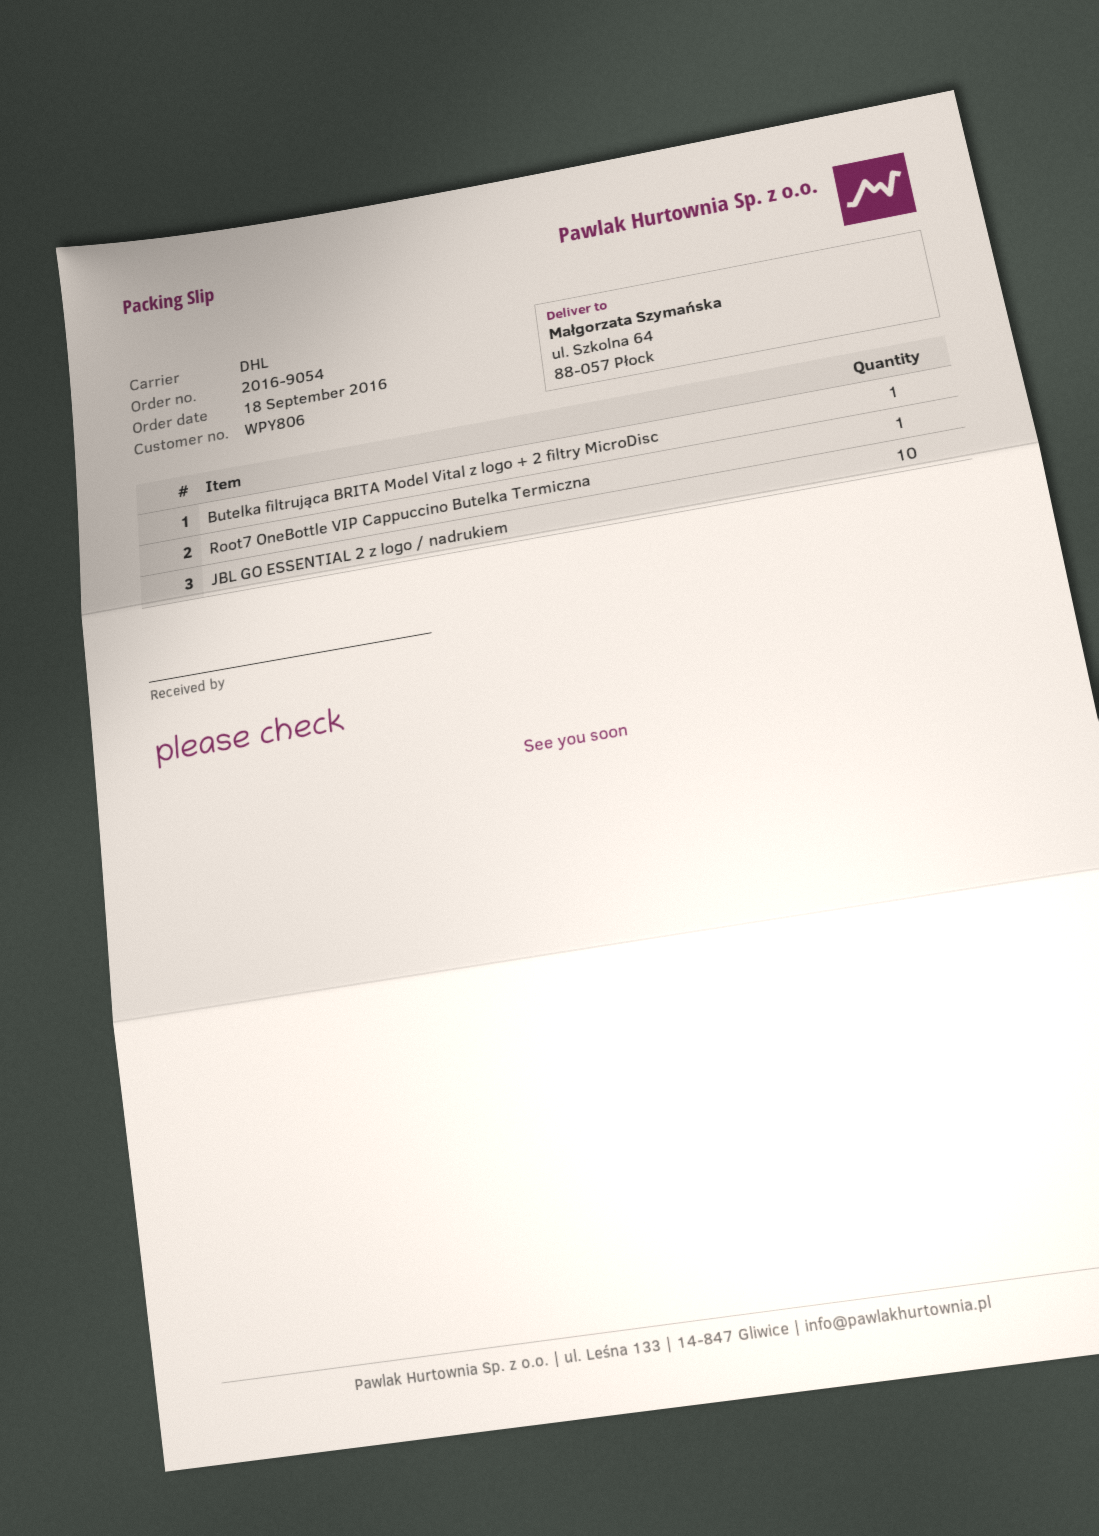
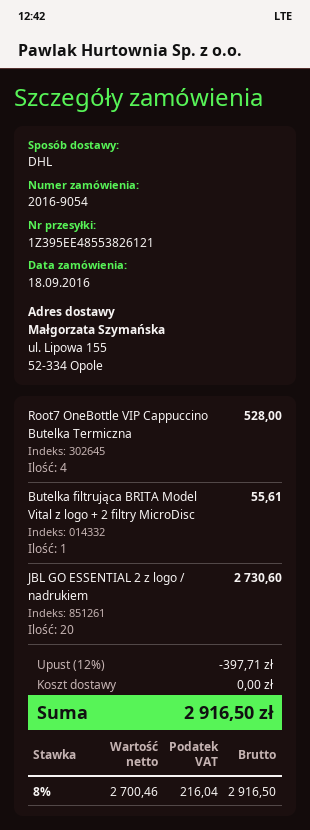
ship to: ul. Szkolna 64, 88-057 Płock -> ul. Lipowa 155, 52-334 Opole
Root7 OneBottle VIP Cappuccino Butelka Termiczna: 1 -> 4
JBL GO ESSENTIAL 2 z logo / nadrukiem: 10 -> 20

